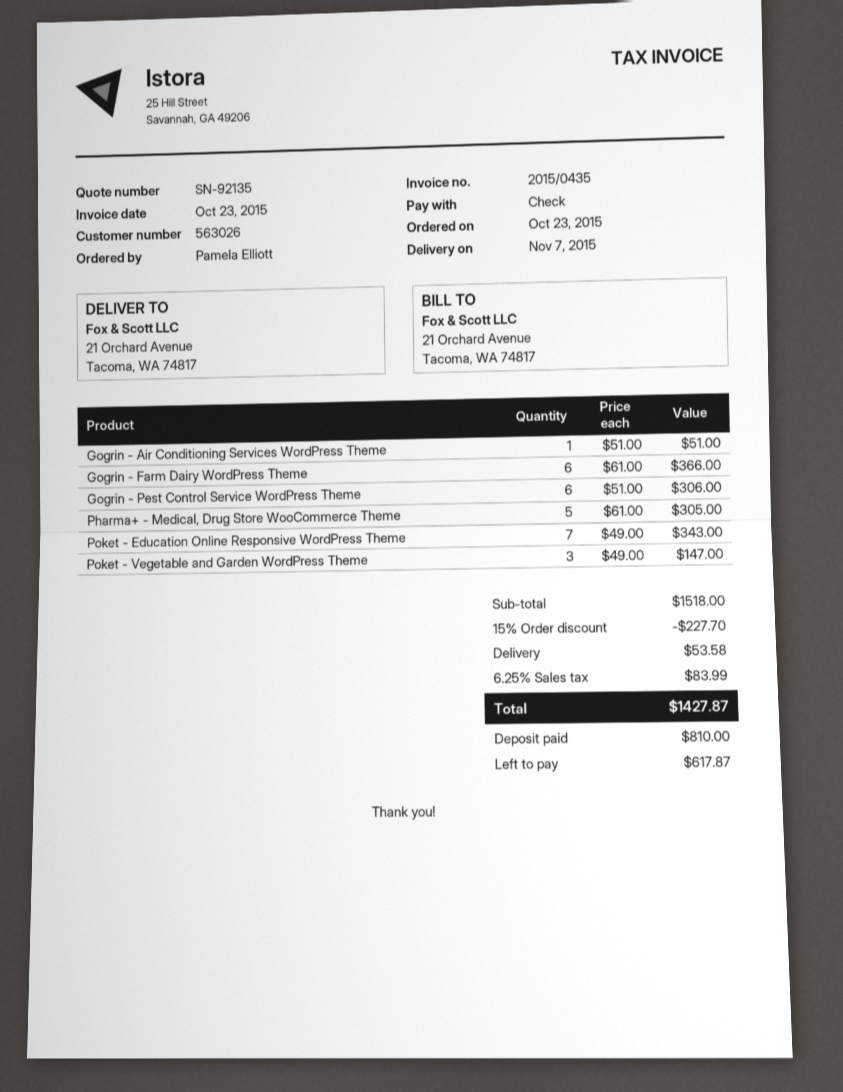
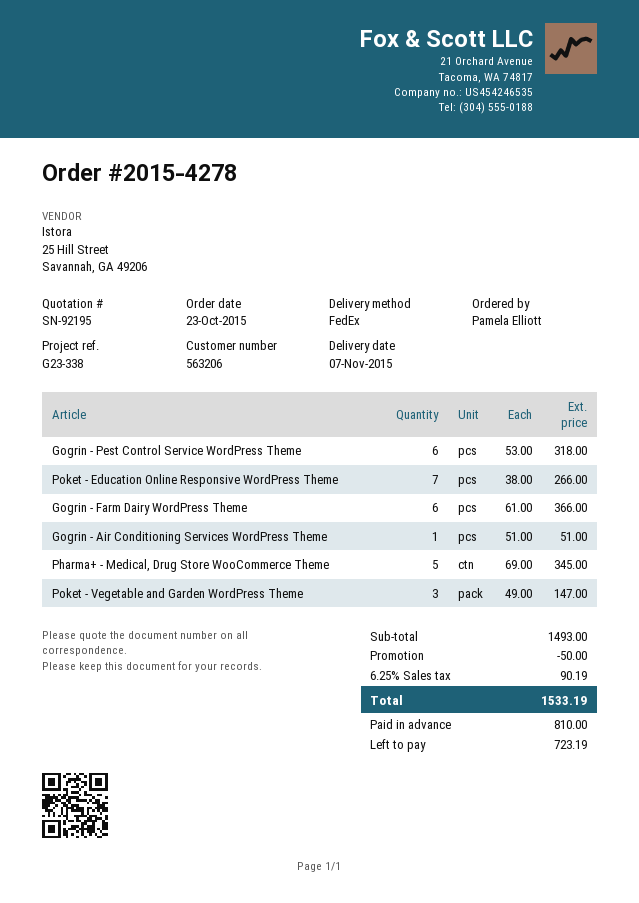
quote number: SN-92135 -> SN-92195
customer number: 563026 -> 563206
Gogrin - Pest Control Service WordPress Theme: 6 x 51.00 = 306.00 -> 6 x 53.00 = 318.00
Pharma+ - Medical, Drug Store WooCommerce Theme: 5 x 61.00 = 305.00 -> 5 x 69.00 = 345.00
Poket - Education Online Responsive WordPress Theme: 7 x 49.00 = 343.00 -> 7 x 38.00 = 266.00
subtotal: 1518.00 -> 1493.00
discount: 227.70 -> 50.00
shipping: 53.58 -> none
tax: 6.25% = 83.99 -> 6.25% = 90.19
total: 1427.87 -> 1533.19
balance: 617.87 -> 723.19

